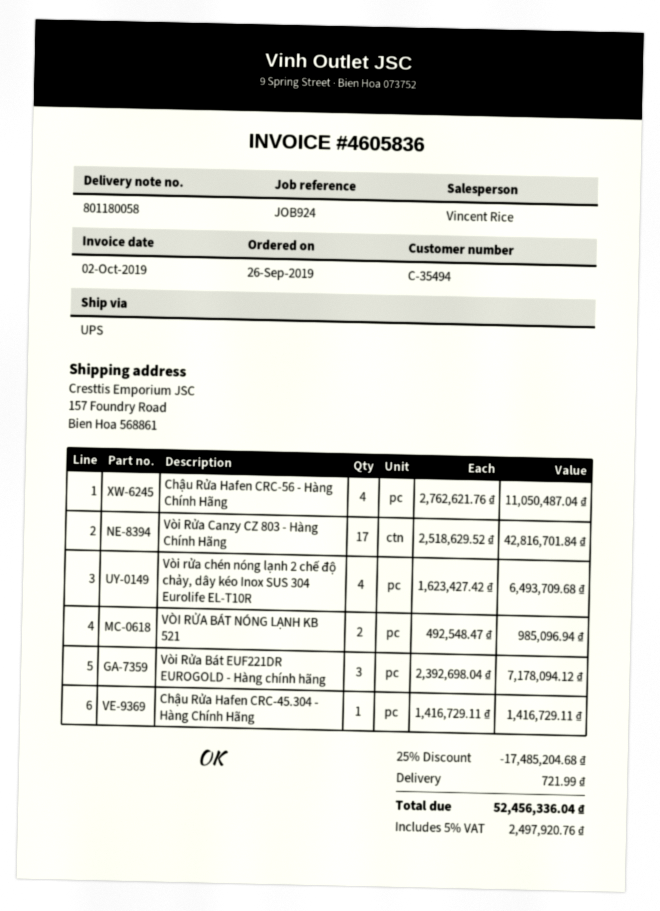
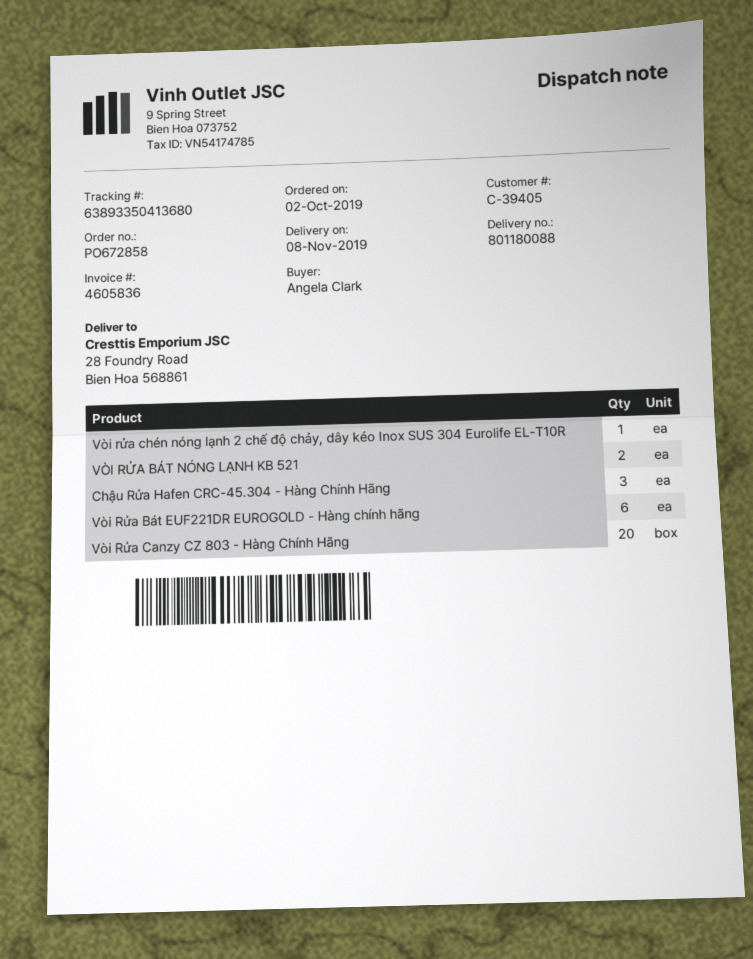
order date: 2019-09-26 -> 2019-10-02
delivery note number: 801180058 -> 801180088
customer number: C-35494 -> C-39405
ship to: 157 Foundry Road, Bien Hoa 568861 -> 28 Foundry Road, Bien Hoa 568861
Chậu Rửa Hafen CRC-56 - Hàng Chính Hãng: 4 -> none
Vòi Rửa Canzy CZ 803 - Hàng Chính Hãng: 17 -> 20
Vòi rửa chén nóng lạnh 2 chế độ chảy, dây kéo Inox SUS 304 Eurolife EL-T10R: 4 -> 1
Vòi Rửa Bát EUF221DR EUROGOLD - Hàng chính hãng: 3 -> 6
Chậu Rửa Hafen CRC-45.304 - Hàng Chính Hãng: 1 -> 3

